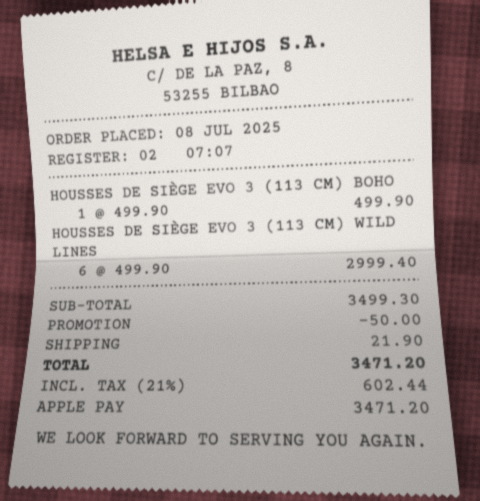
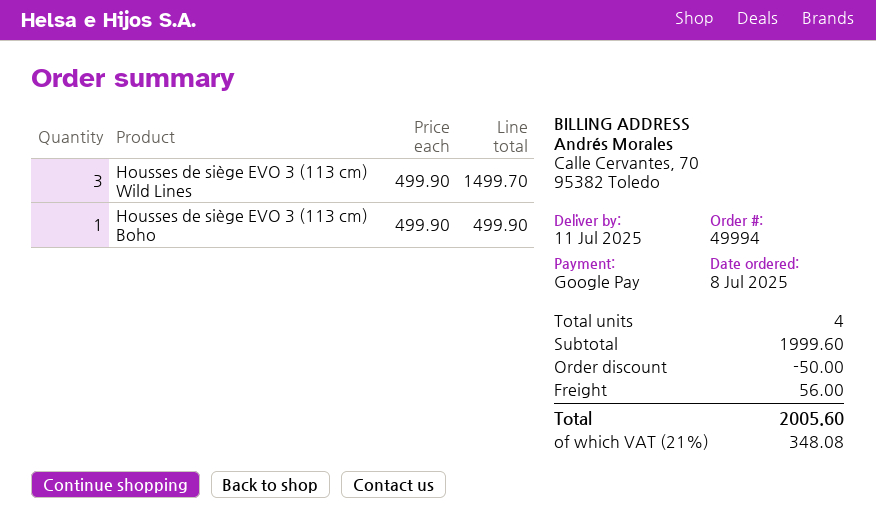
payment method: Apple Pay -> Google Pay
HOUSSES DE SIÈGE EVO 3 (113 CM) WILD LINES: 6 x 499.90 = 2999.40 -> 3 x 499.90 = 1499.70
subtotal: 3499.30 -> 1999.60
shipping: 21.90 -> 56.00
tax: 21% = 602.44 -> 21% = 348.08
total: 3471.20 -> 2005.60

